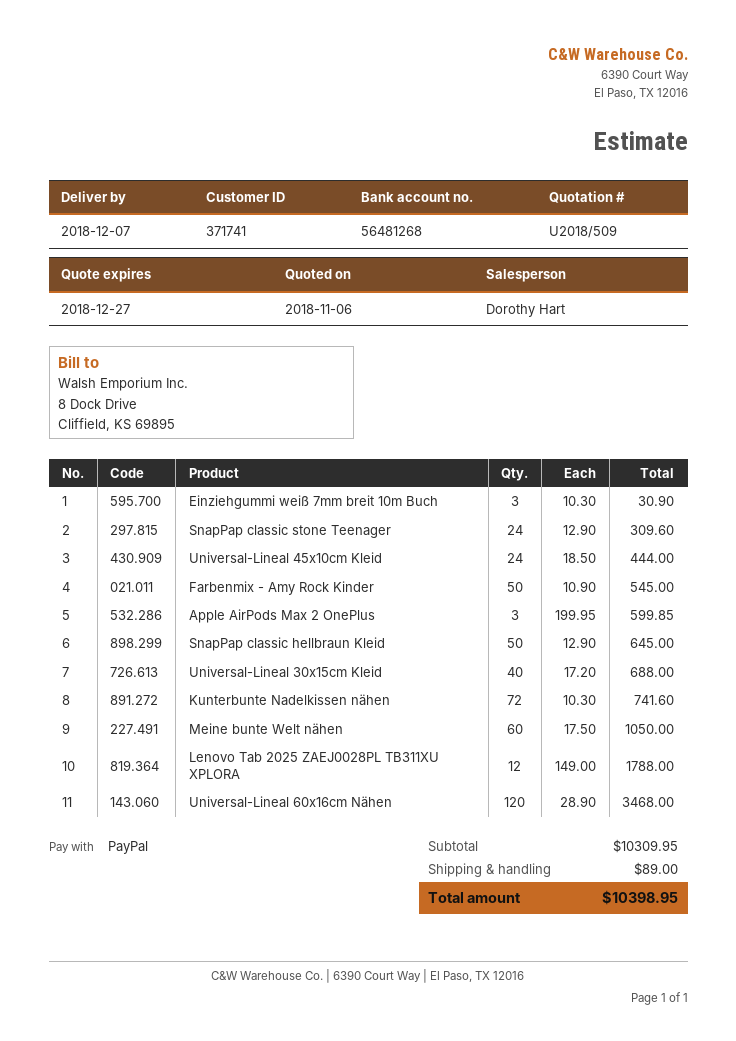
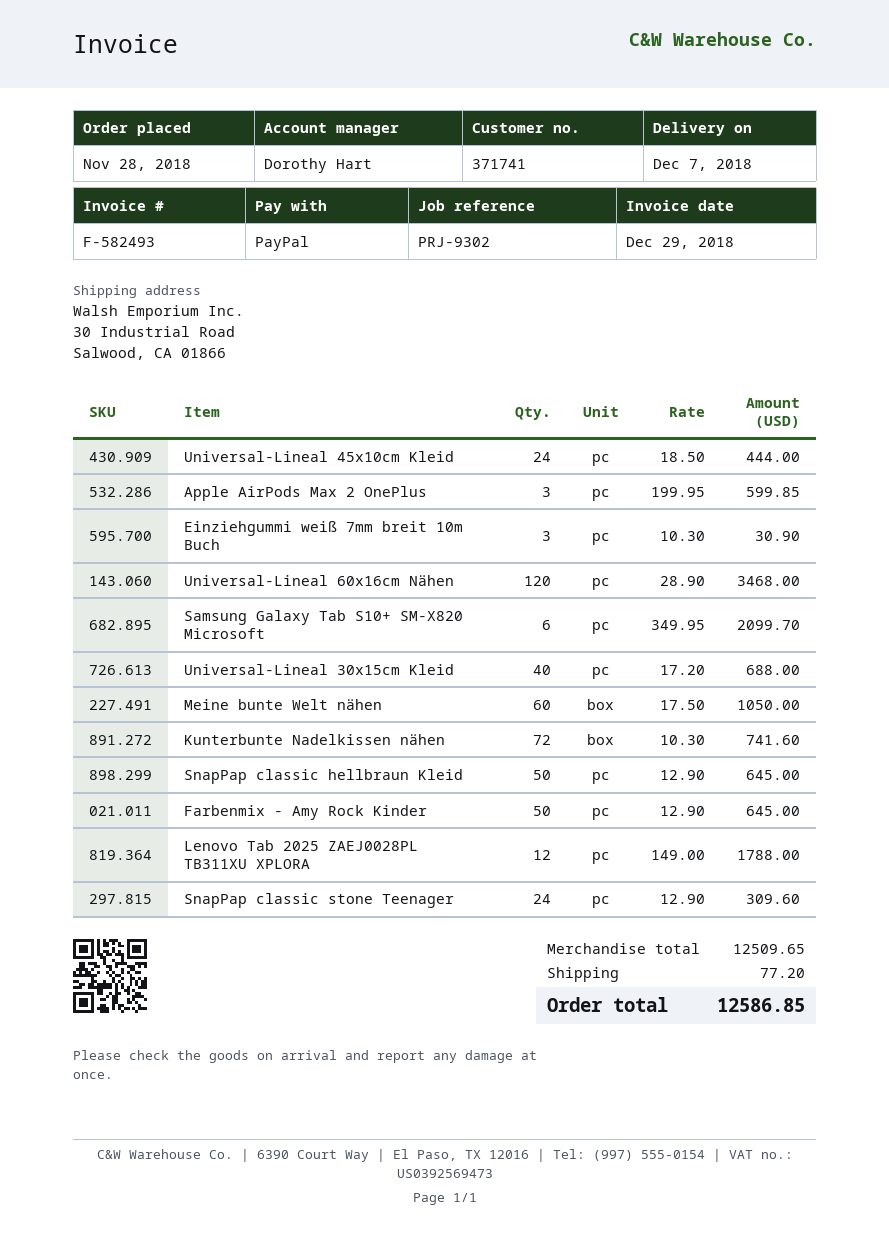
Farbenmix - Amy Rock Kinder: 50 x 10.90 = 545.00 -> 50 x 12.90 = 645.00
Samsung Galaxy Tab S10+ SM-X820 Microsoft: none -> 6 x 349.95 = 2099.70
subtotal: 10309.95 -> 12509.65
shipping: 89.00 -> 77.20
total: 10398.95 -> 12586.85

